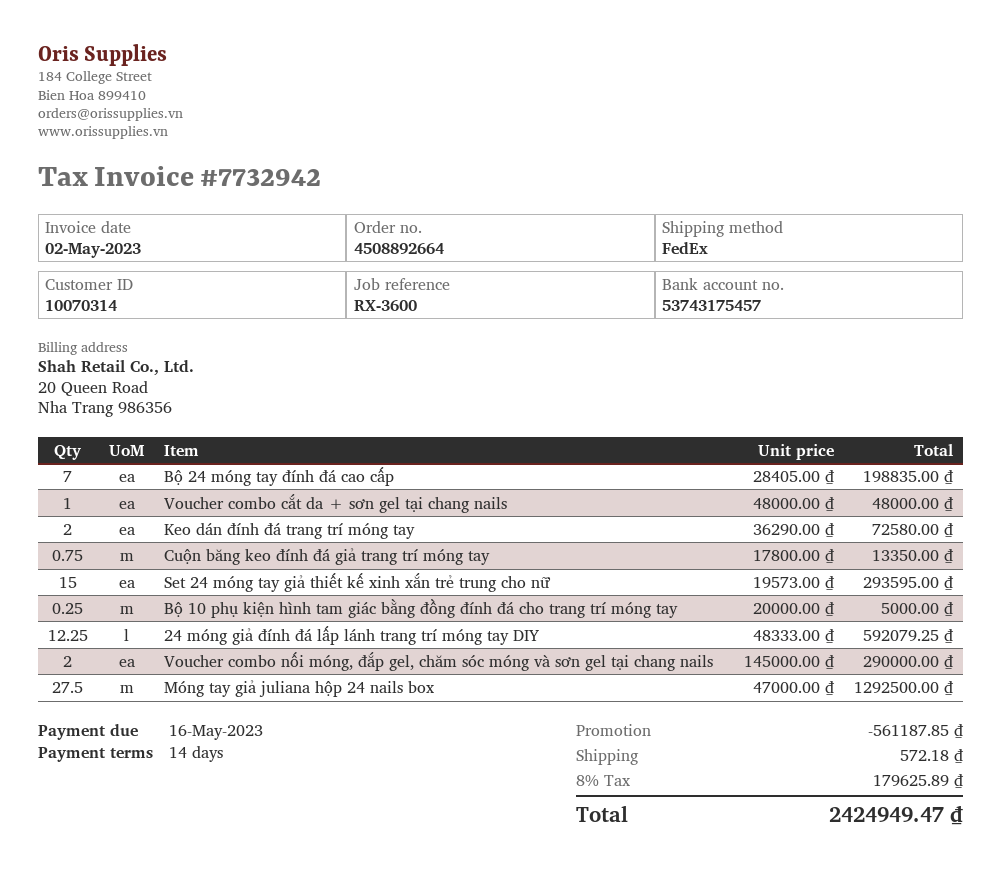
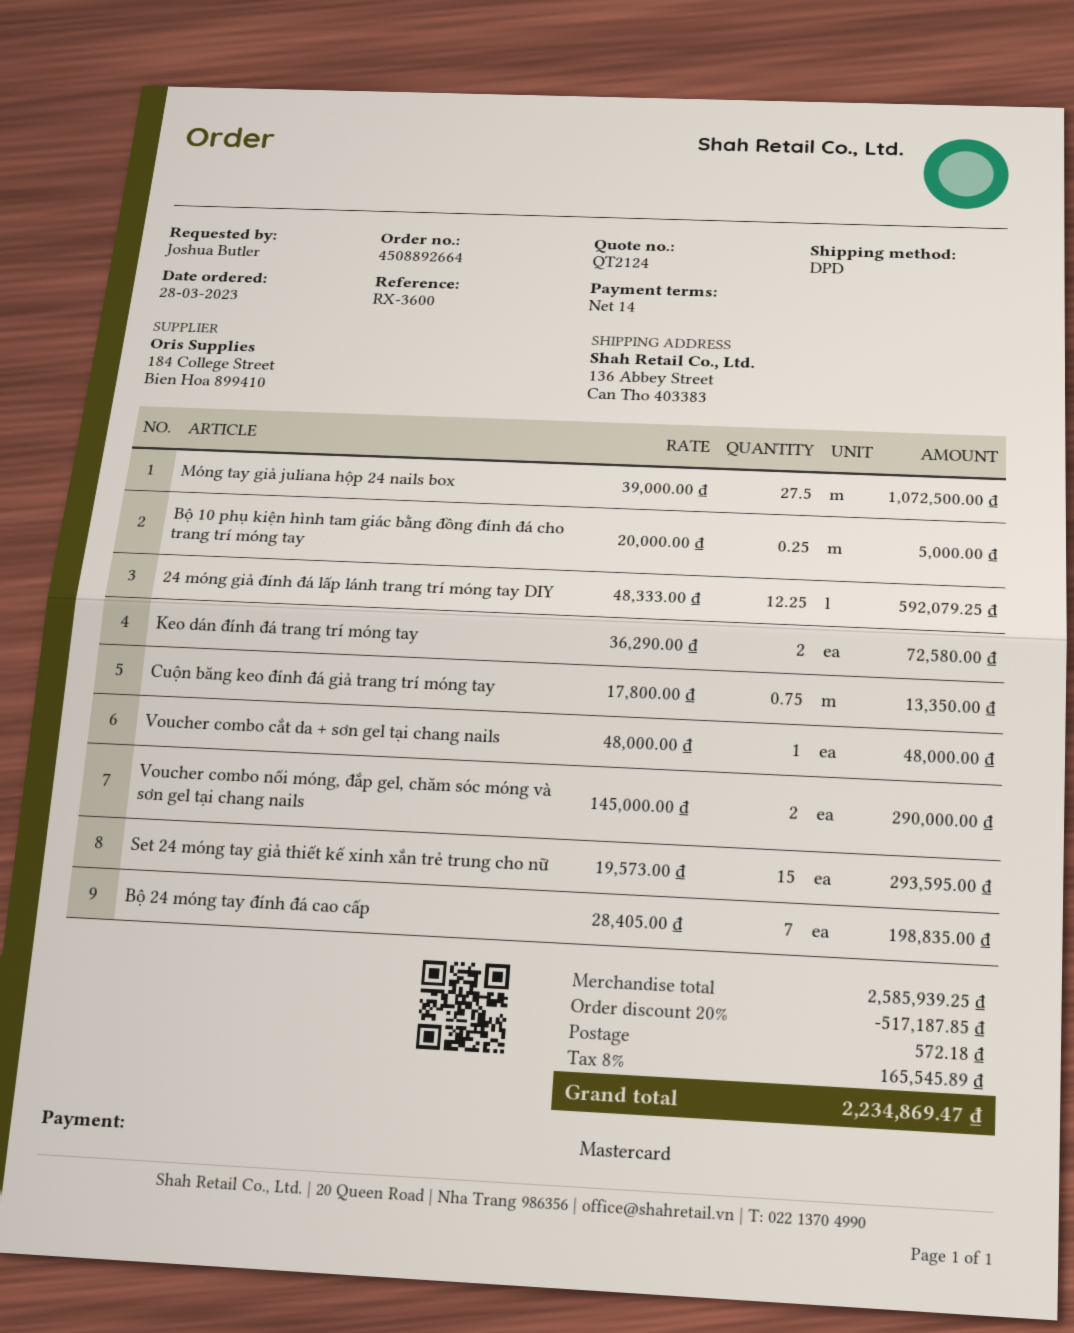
shipping method: FedEx -> DPD
Móng tay giả juliana hộp 24 nails box: 27.5 x 47000.00 = 1292500.00 -> 27.5 x 39000.00 = 1072500.00
discount: 561187.85 -> 517187.85
tax: 8% = 179625.89 -> 8% = 165545.89
total: 2424949.47 -> 2234869.47

